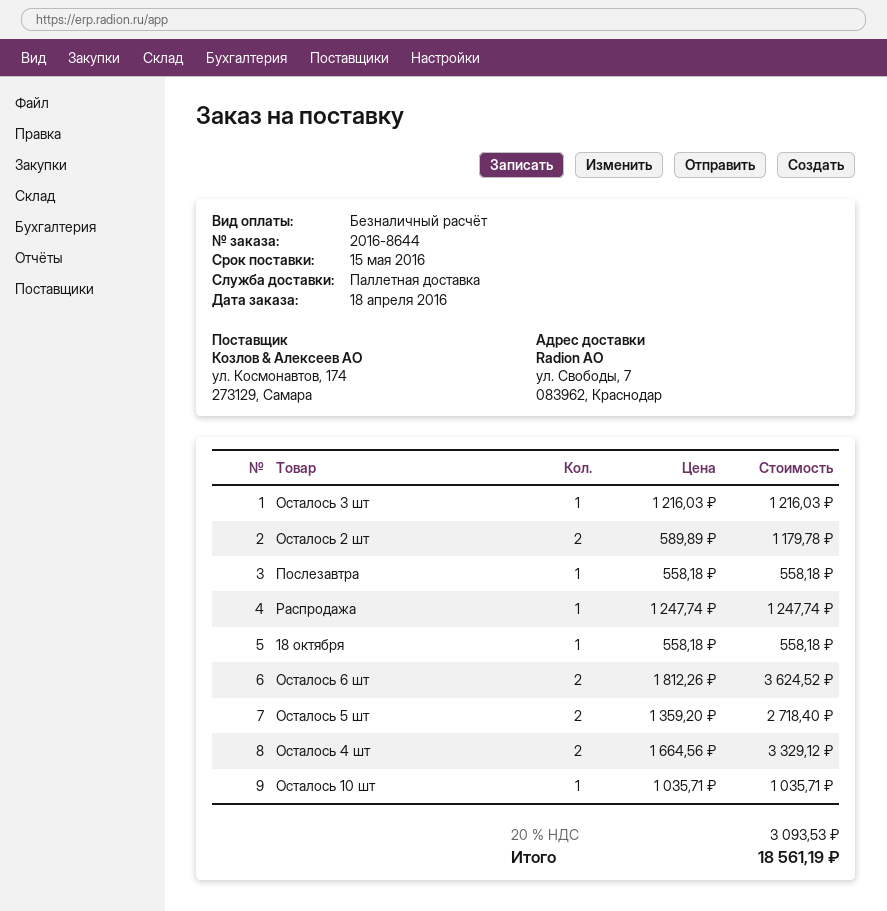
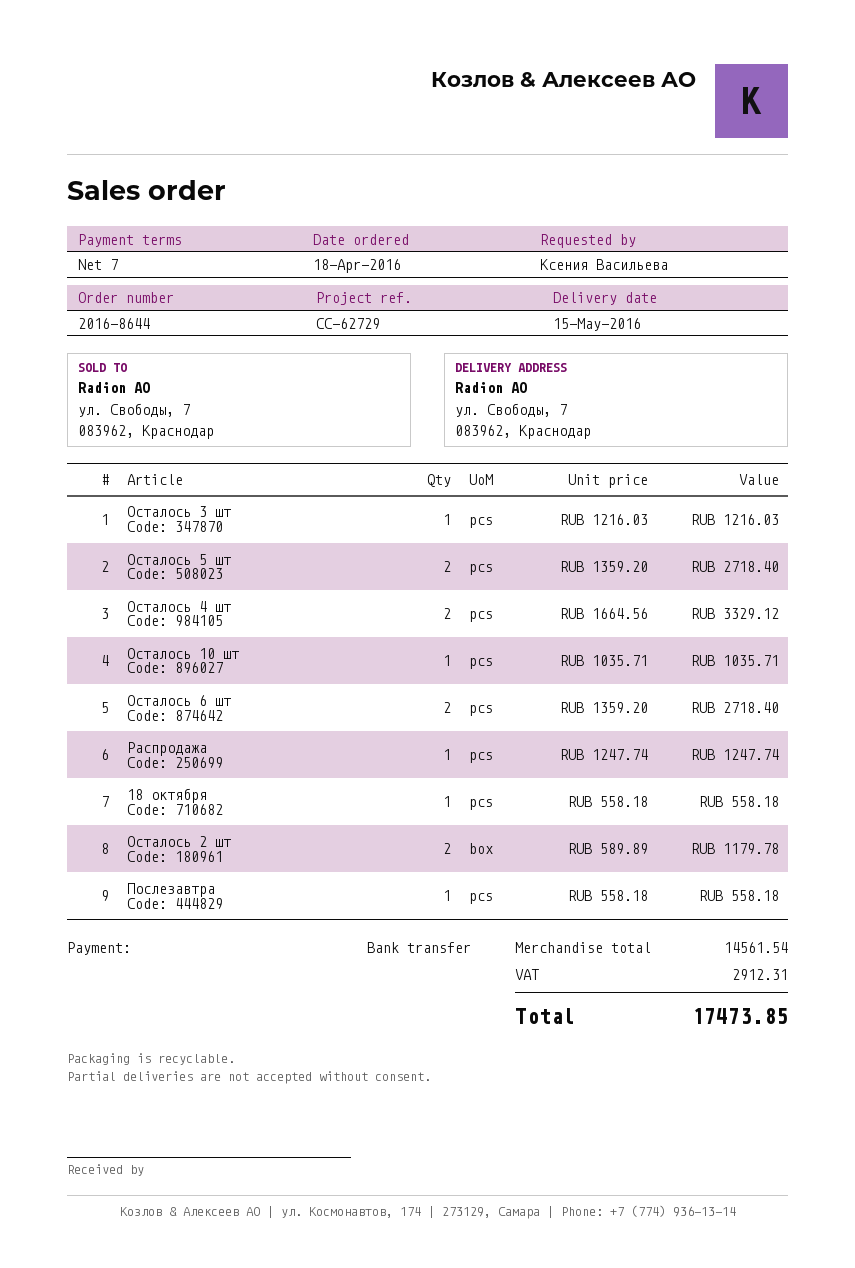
Осталось 6 шт: 2 x 1812.26 = 3624.52 -> 2 x 1359.20 = 2718.40
tax: 3093.53 -> 2912.31
total: 18561.19 -> 17473.85

